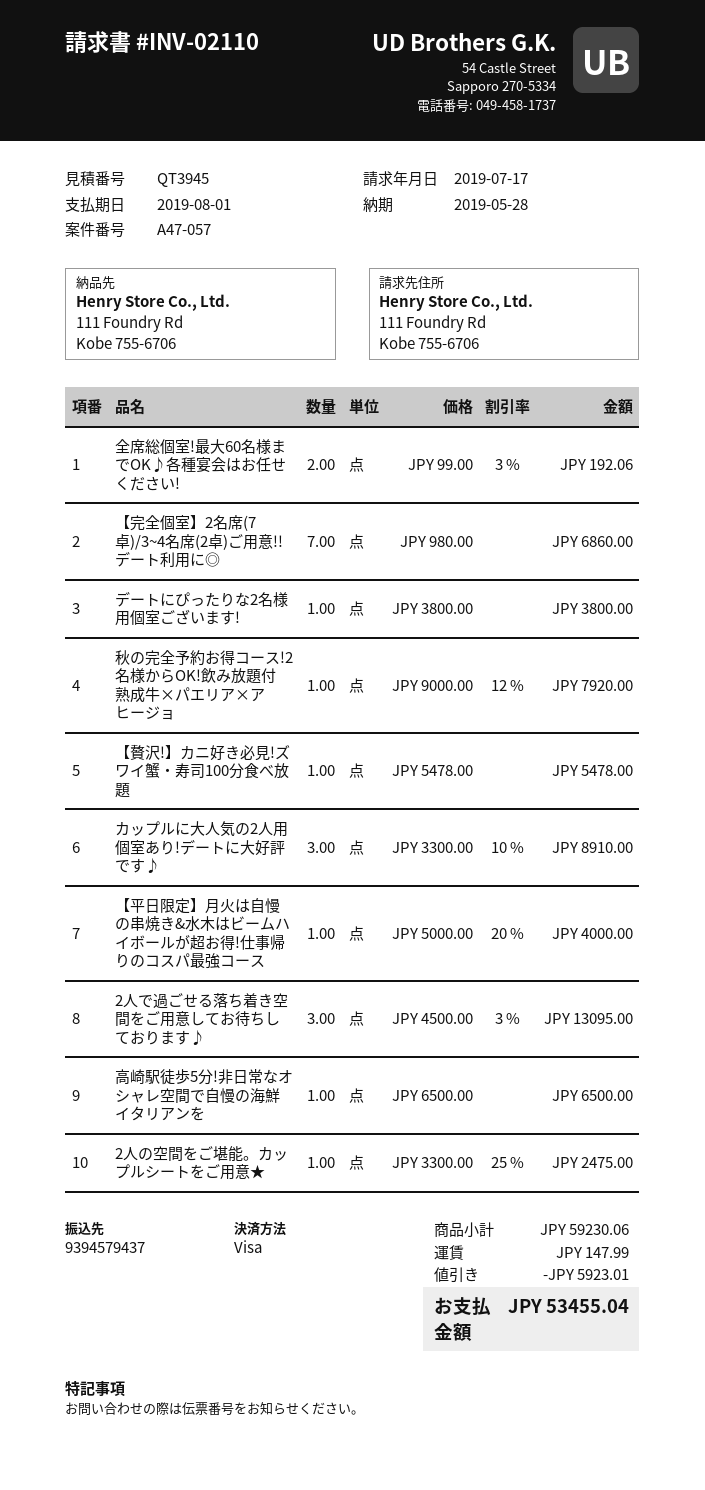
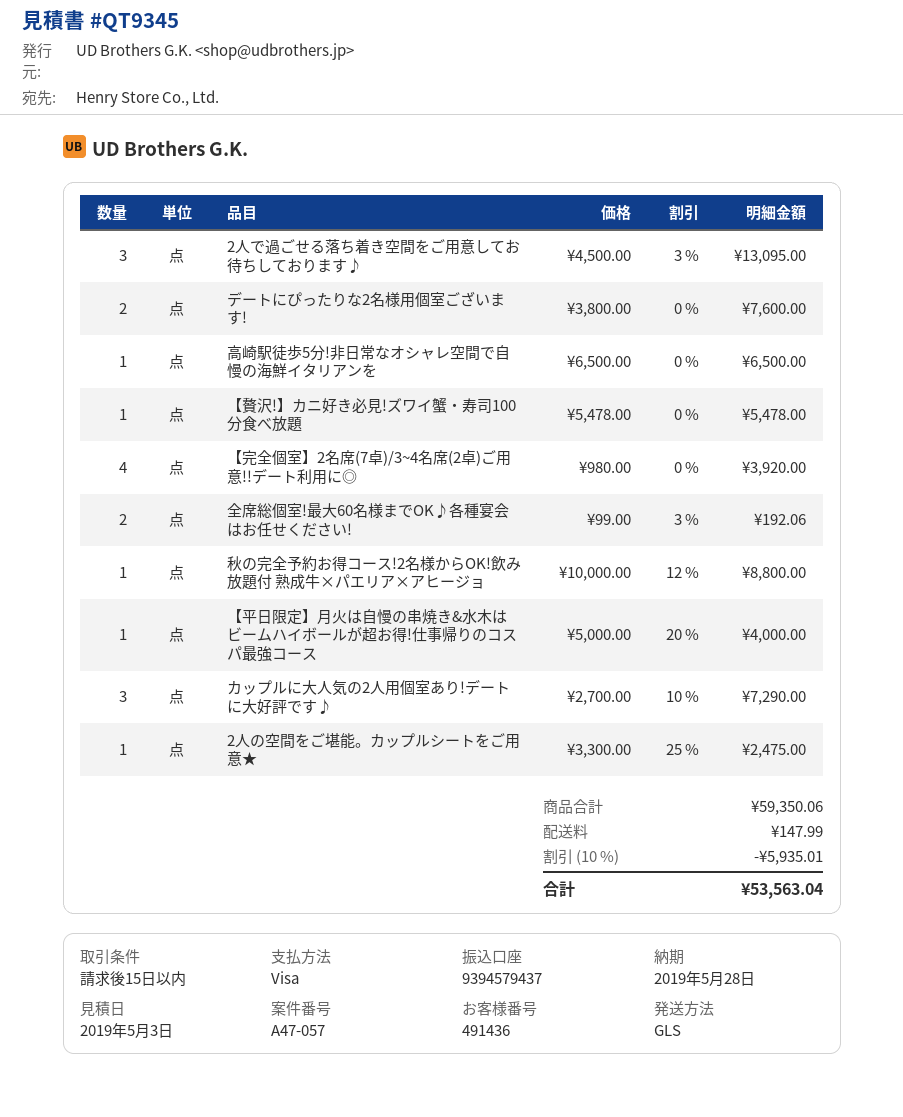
quote number: QT3945 -> QT9345
【完全個室】2名席(7卓)/3~4名席(2卓)ご用意!!デート利用に◎: 7 x 980.00 = 6860.00 -> 4 x 980.00 = 3920.00
デートにぴったりな2名様用個室ございます!: 1 x 3800.00 = 3800.00 -> 2 x 3800.00 = 7600.00
秋の完全予約お得コース!2名様からOK!飲み放題付 熟成牛×パエリア×アヒージョ: 1 x 9000.00 - 12% = 7920.00 -> 1 x 10000.00 - 12% = 8800.00
カップルに大人気の2人用個室あり!デートに大好評です♪: 3 x 3300.00 - 10% = 8910.00 -> 3 x 2700.00 - 10% = 7290.00
subtotal: 59230.06 -> 59350.06
discount: 5923.01 -> 5935.01
total: 53455.04 -> 53563.04

